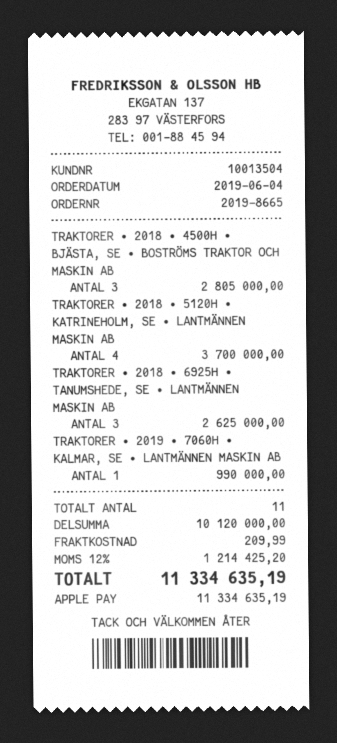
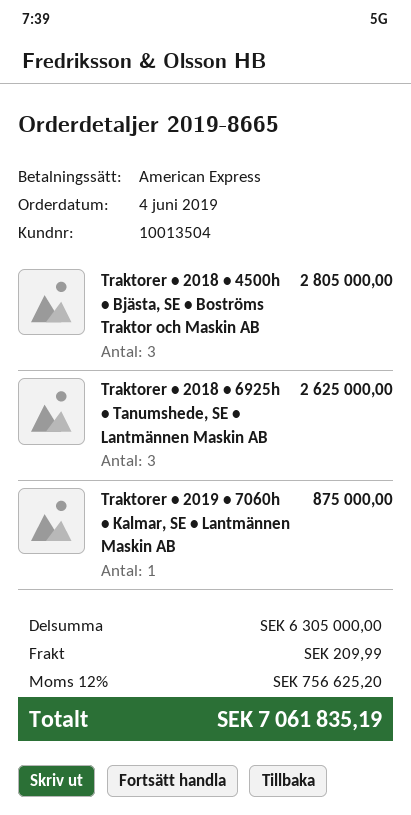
payment method: Apple Pay -> American Express
TRAKTORER • 2018 • 5120H • KATRINEHOLM, SE • LANTMÄNNEN MASKIN AB: 4 for 3700000.00 -> none
TRAKTORER • 2019 • 7060H • KALMAR, SE • LANTMÄNNEN MASKIN AB: 1 for 990000.00 -> 1 for 875000.00
subtotal: 10120000.00 -> 6305000.00
tax: 12% = 1214425.20 -> 12% = 756625.20
total: 11334635.19 -> 7061835.19

